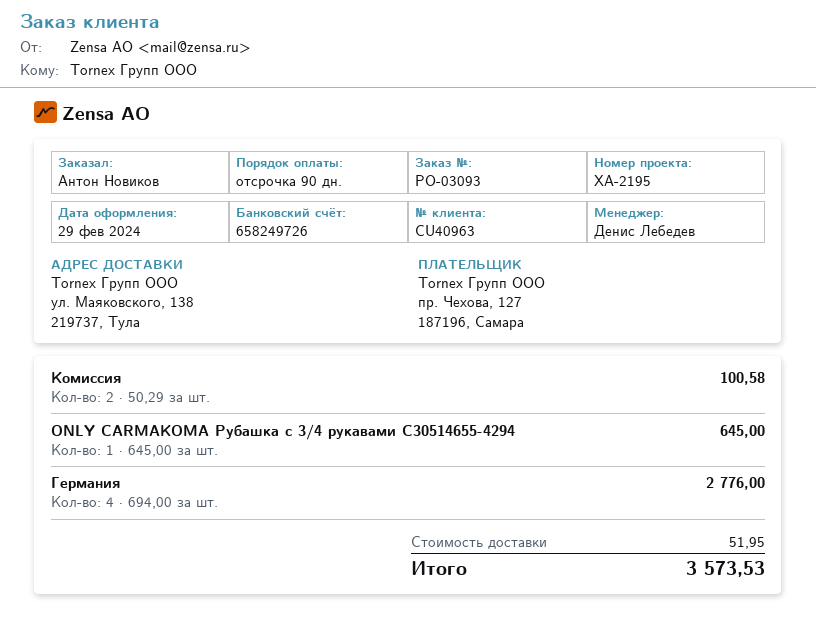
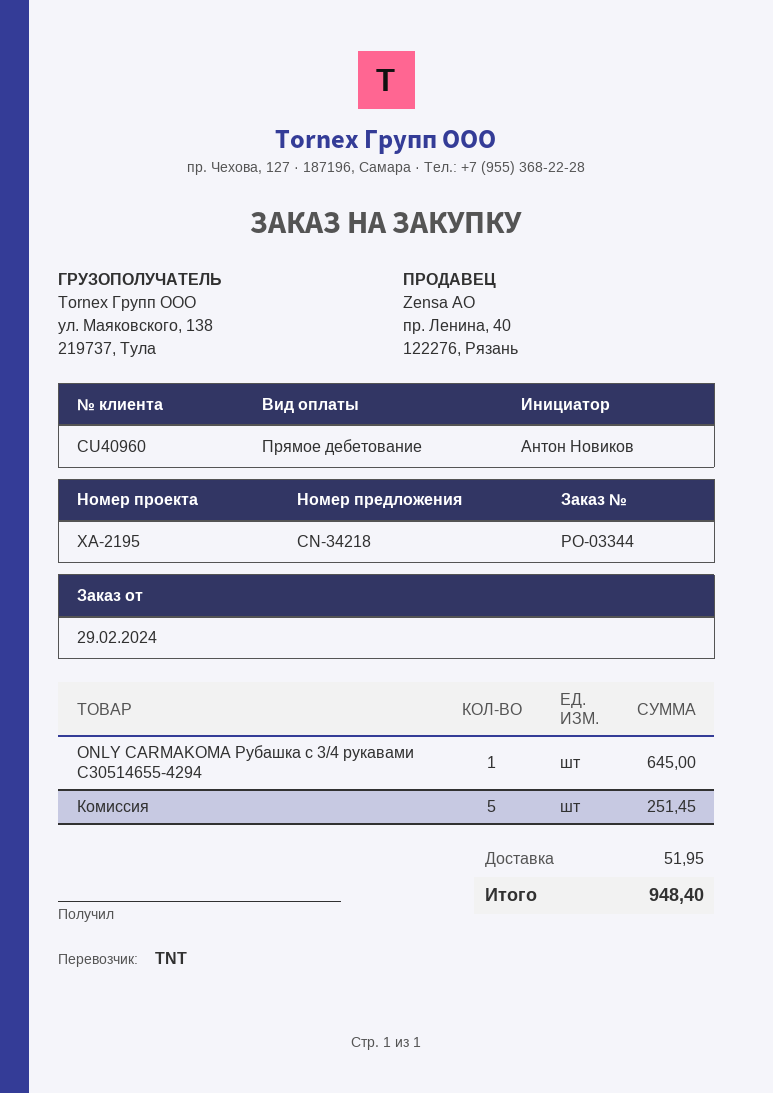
order number: PO-03093 -> PO-03344
customer number: CU40963 -> CU40960
Комиссия: 2 for 100.58 -> 5 for 251.45
Германия: 4 for 2776.00 -> none
total: 3573.53 -> 948.40

